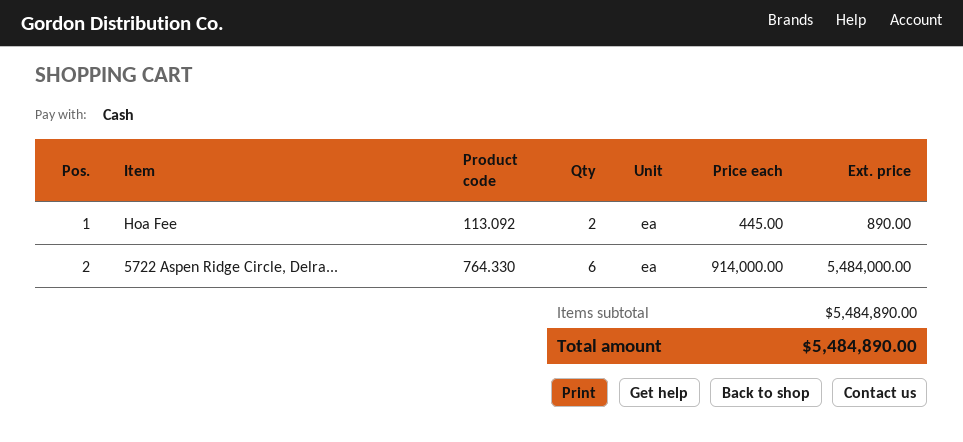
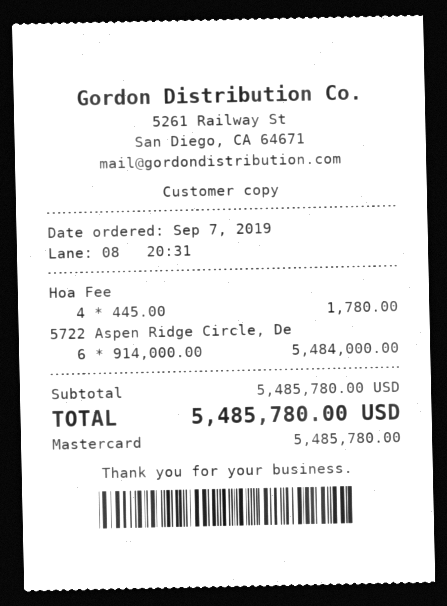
payment method: cash -> Mastercard
Hoa Fee: 2 x 445.00 = 890.00 -> 4 x 445.00 = 1780.00
subtotal: 5484890.00 -> 5485780.00
total: 5484890.00 -> 5485780.00

